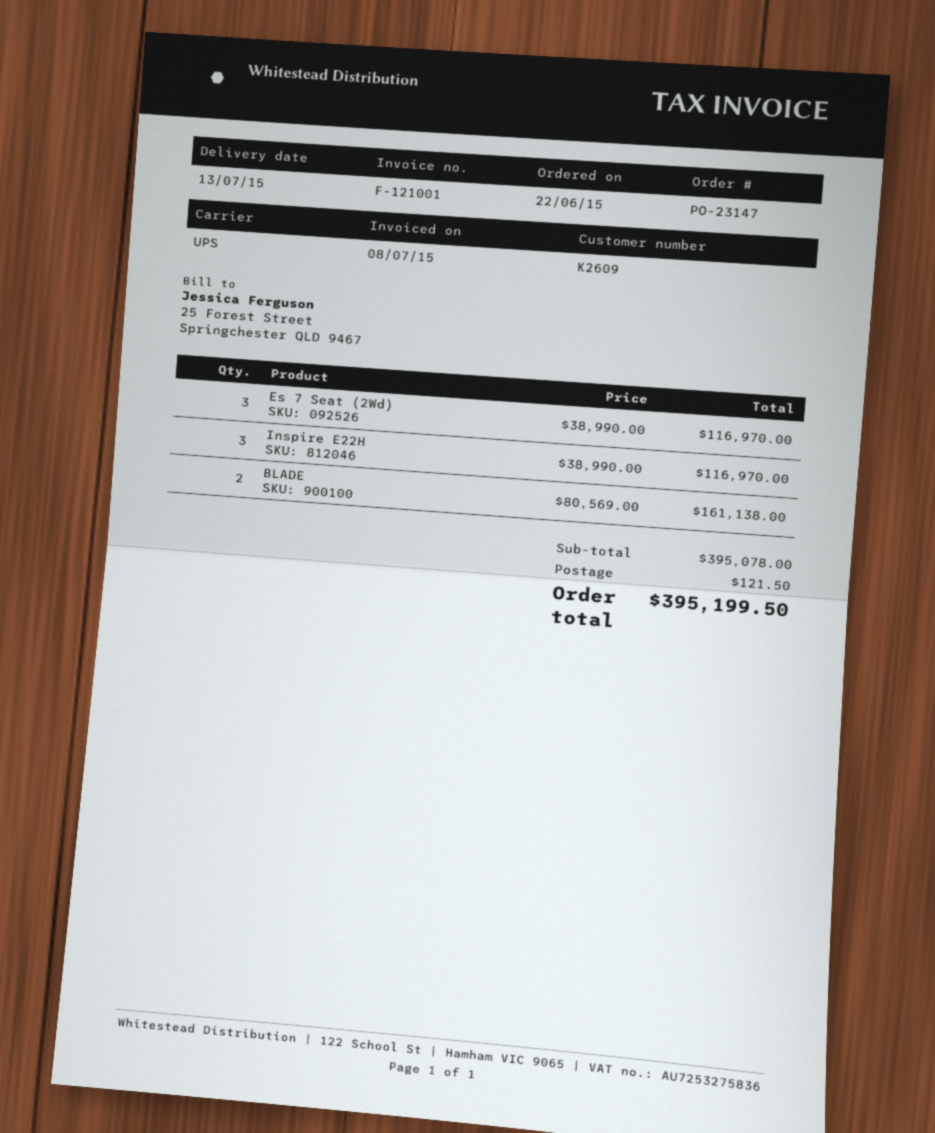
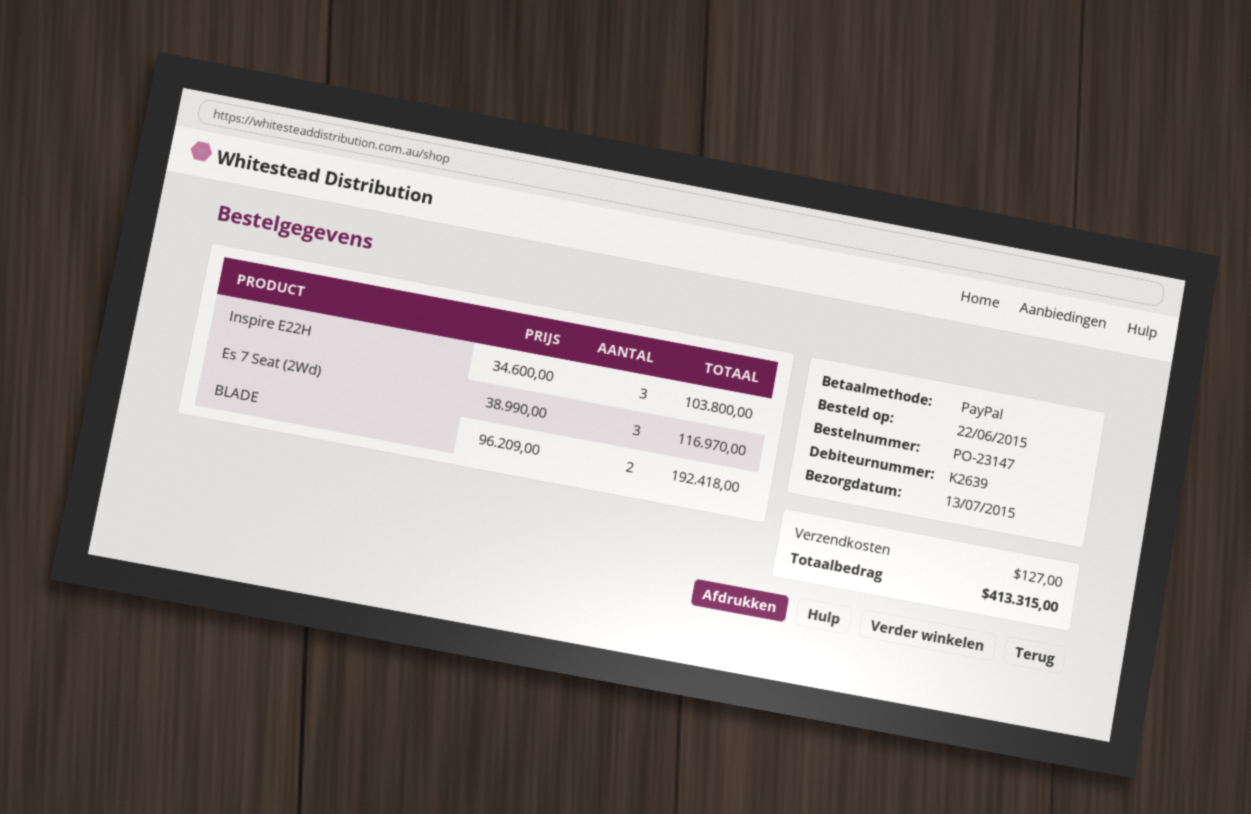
customer number: K2609 -> K2639
Inspire E22H: 3 x 38990.00 = 116970.00 -> 3 x 34600.00 = 103800.00
BLADE: 2 x 80569.00 = 161138.00 -> 2 x 96209.00 = 192418.00
shipping: 121.50 -> 127.00
total: 395199.50 -> 413315.00

